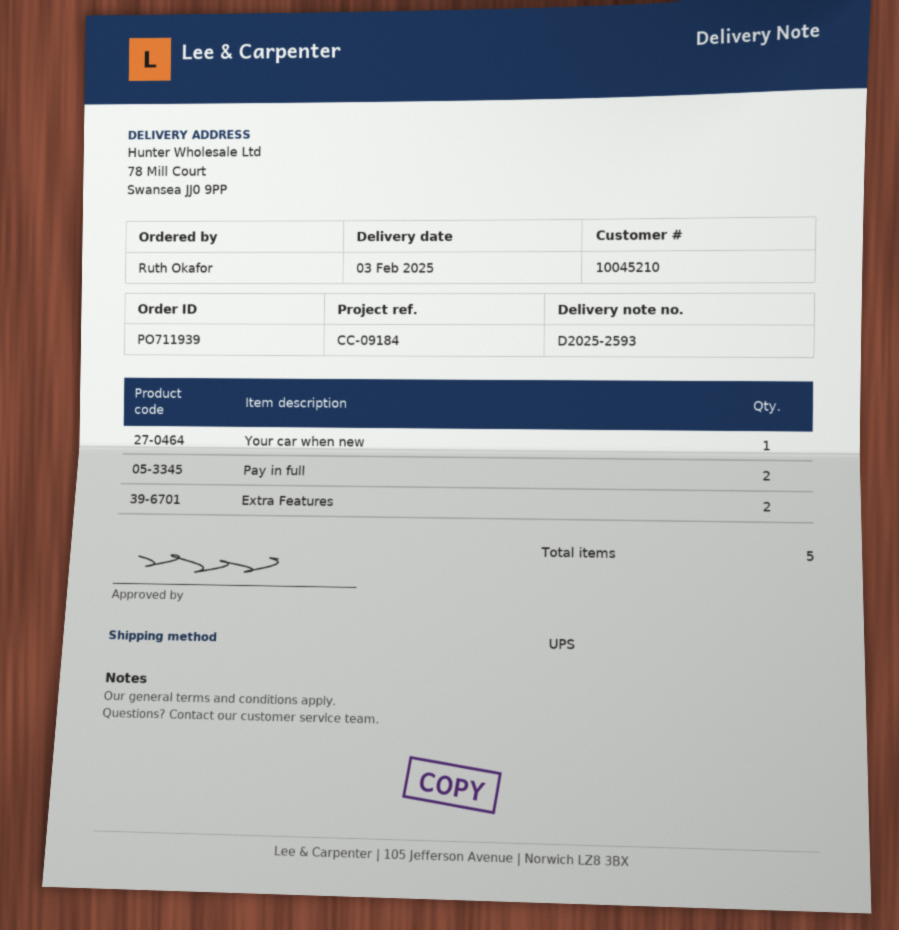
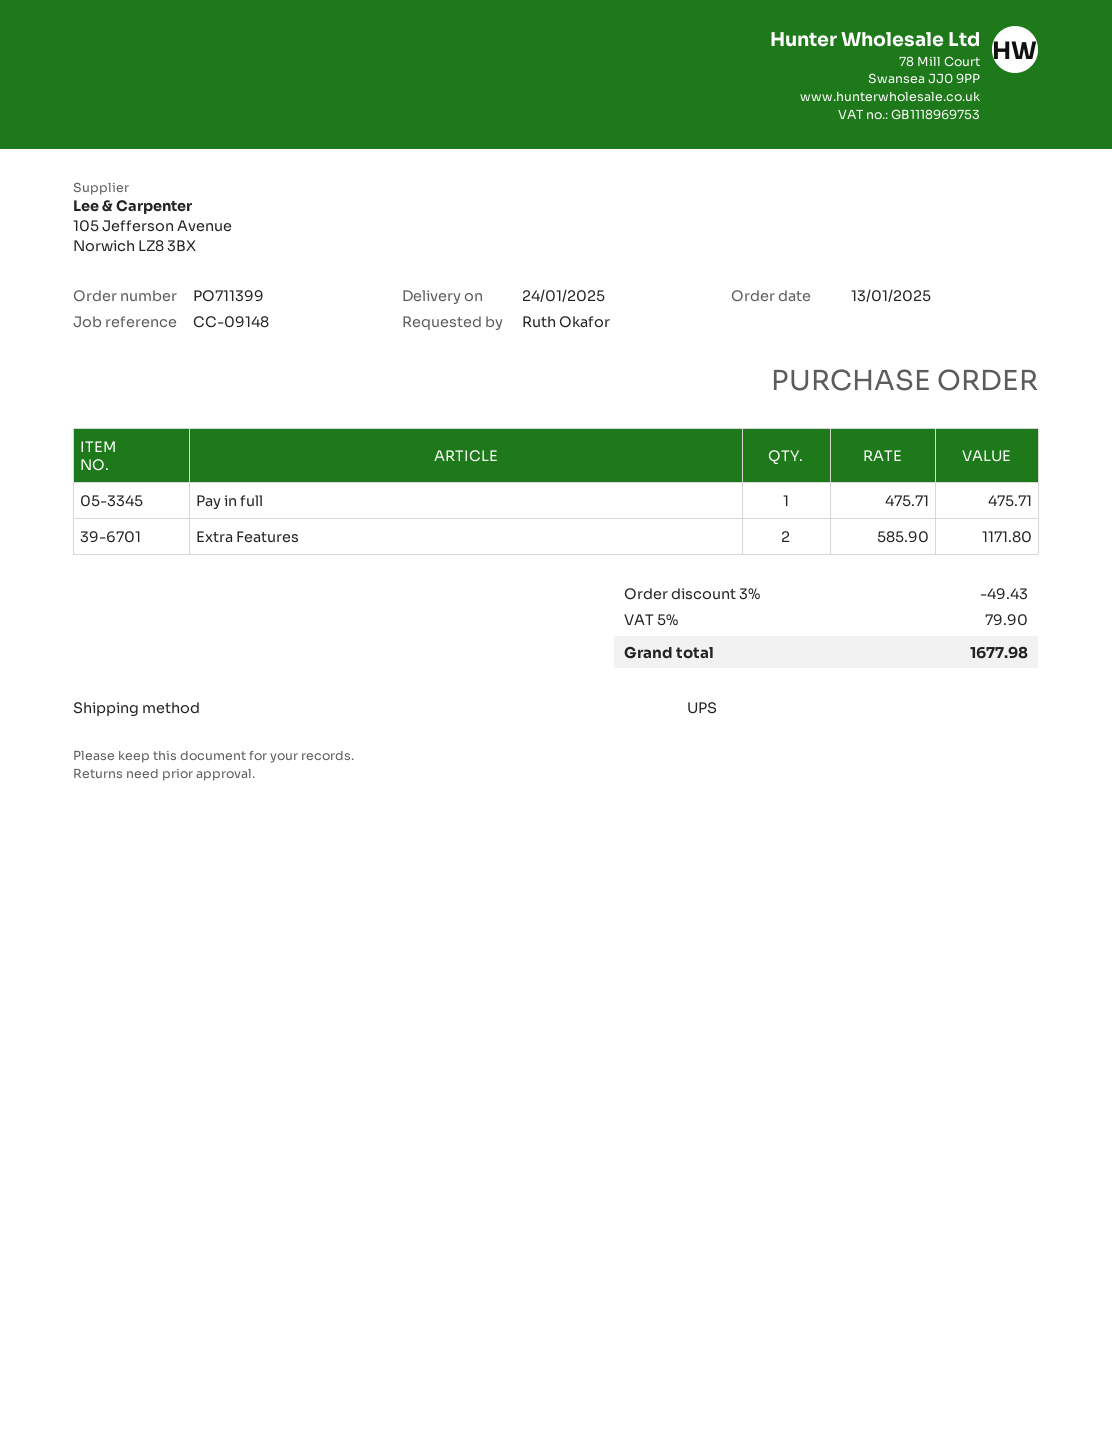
order number: PO711939 -> PO711399
delivery date: 2025-02-03 -> 2025-01-24
reference: CC-09184 -> CC-09148
Your car when new: 1 -> none
Pay in full: 2 -> 1

